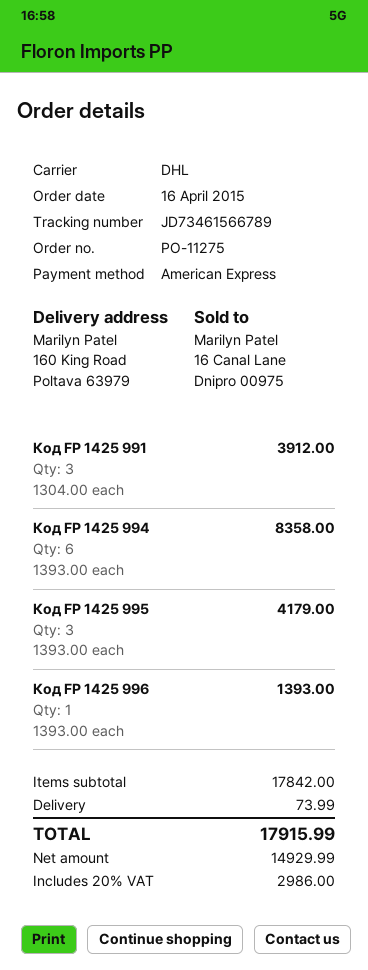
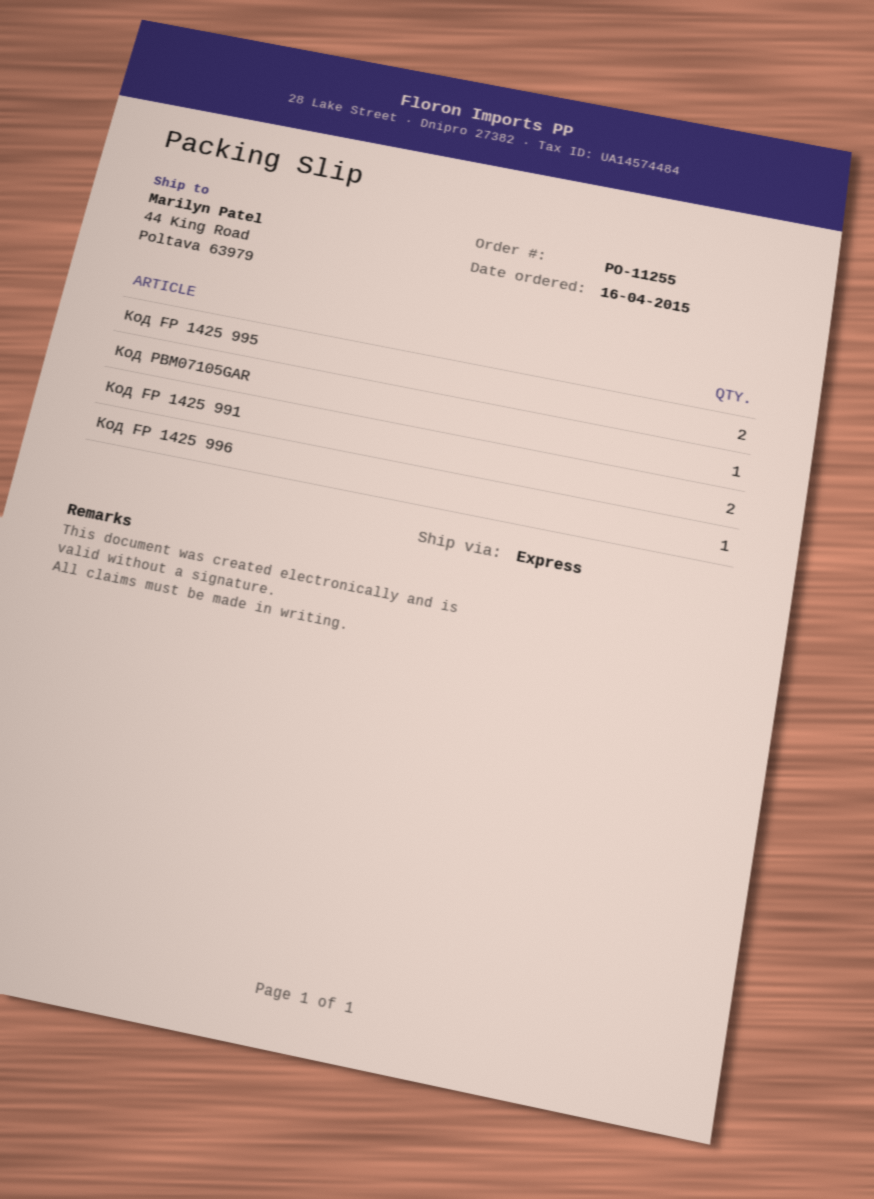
order number: PO-11275 -> PO-11255
shipping method: DHL -> express
ship to: 160 King Road, Poltava 63979 -> 44 King Road, Poltava 63979
Код FP 1425 991: 3 -> 2
Код FP 1425 994: 6 -> none
Код FP 1425 995: 3 -> 2
Код PBM07105GAR: none -> 1

